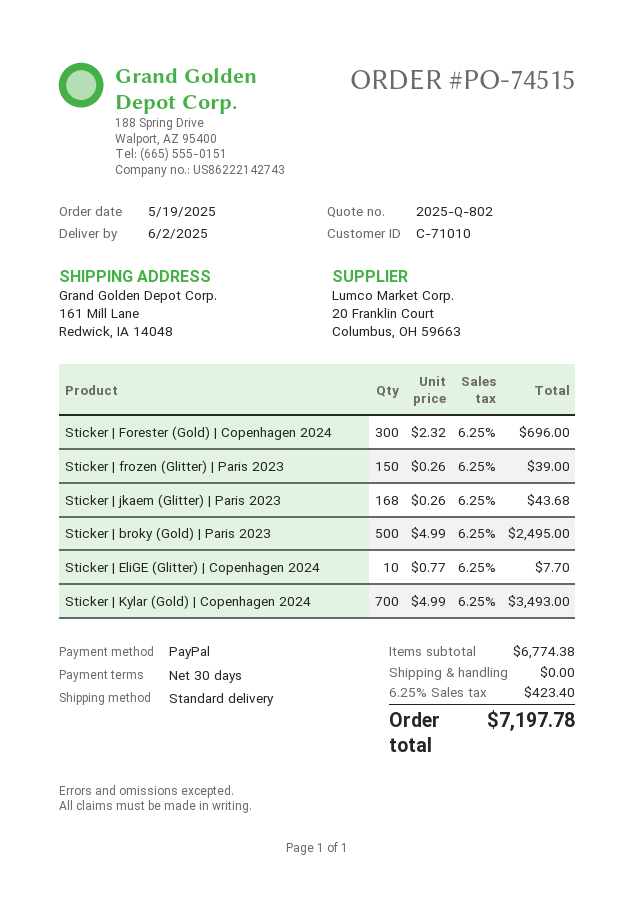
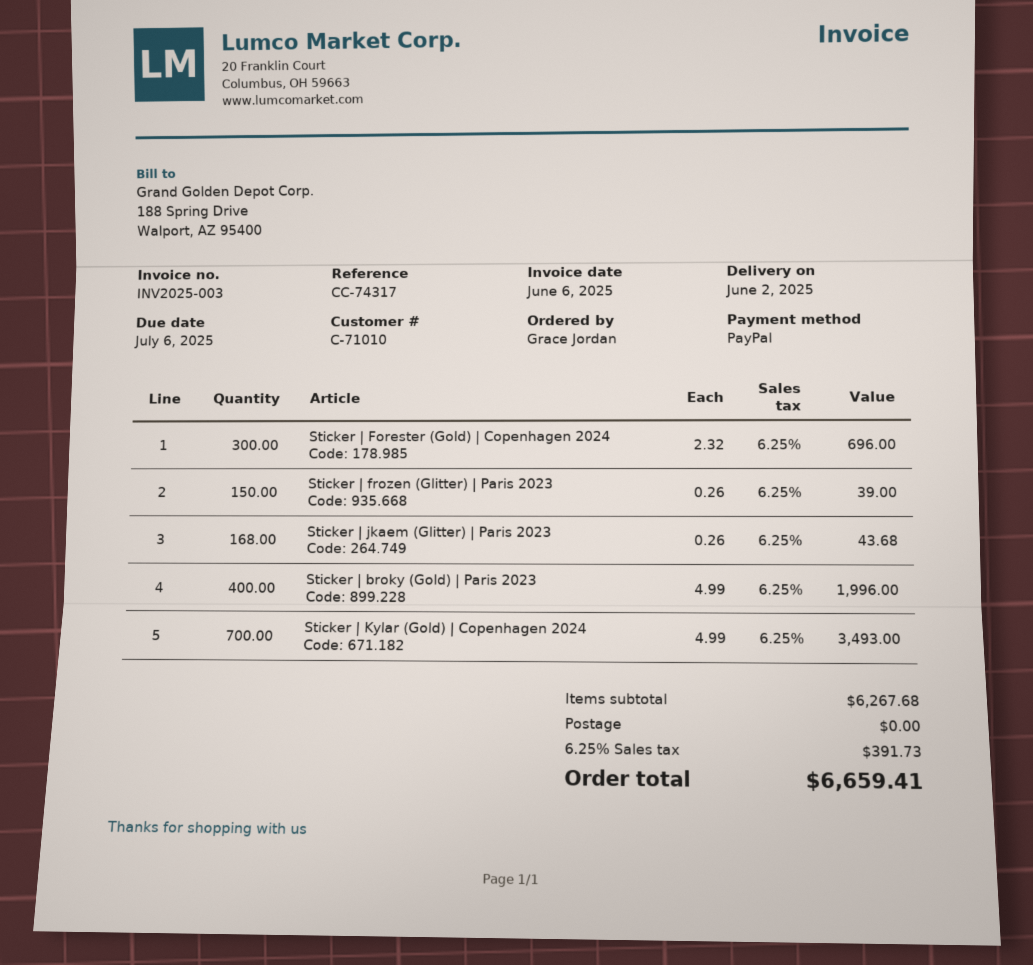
Sticker | broky (Gold) | Paris 2023: 500 x 4.99 = 2495.00 -> 400 x 4.99 = 1996.00
Sticker | EliGE (Glitter) | Copenhagen 2024: 10 x 0.77 = 7.70 -> none
subtotal: 6774.38 -> 6267.68
tax: 6.25% = 423.40 -> 6.25% = 391.73
total: 7197.78 -> 6659.41

